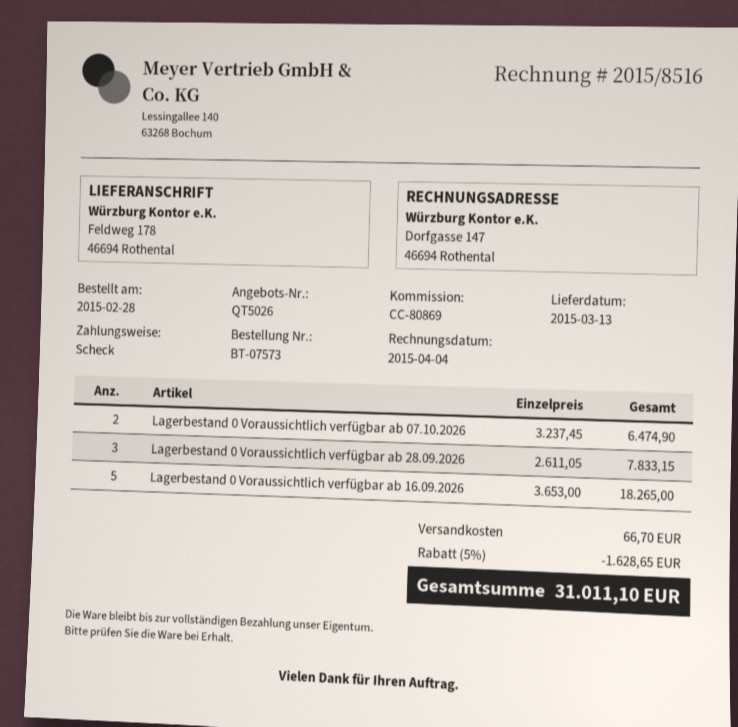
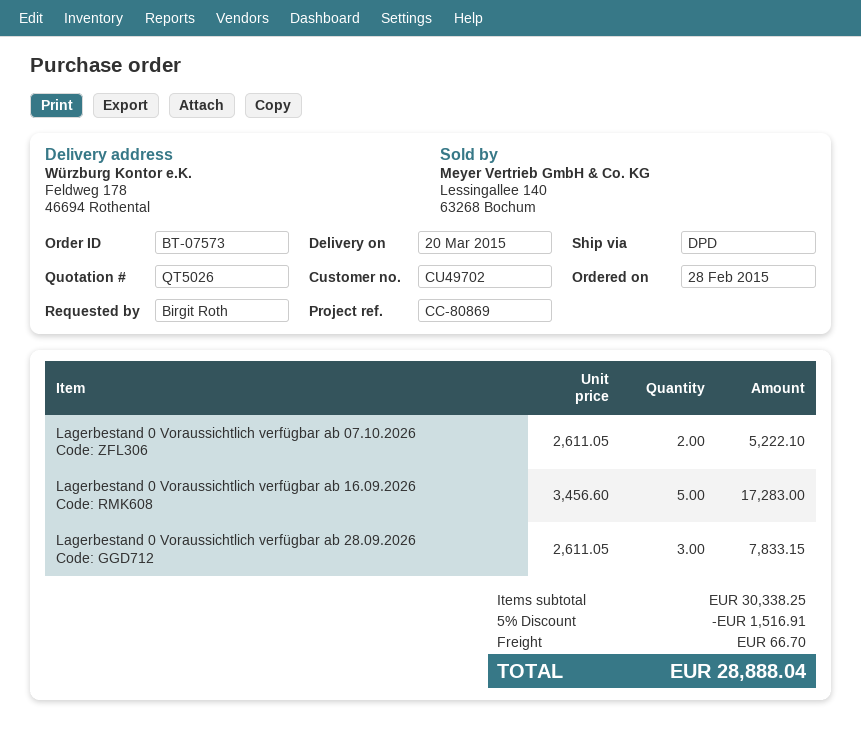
delivery date: 2015-03-13 -> 2015-03-20
Lagerbestand 0 Voraussichtlich verfügbar ab 07.10.2026: 2 x 3237.45 = 6474.90 -> 2 x 2611.05 = 5222.10
Lagerbestand 0 Voraussichtlich verfügbar ab 16.09.2026: 5 x 3653.00 = 18265.00 -> 5 x 3456.60 = 17283.00
discount: 5% = 1628.65 -> 5% = 1516.91
total: 31011.10 -> 28888.04

